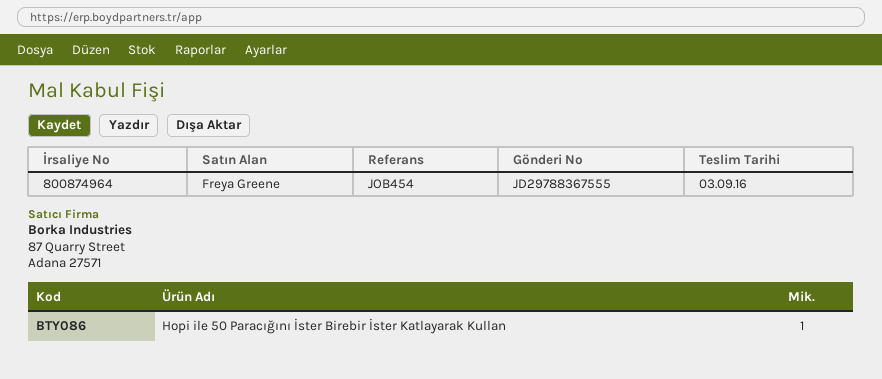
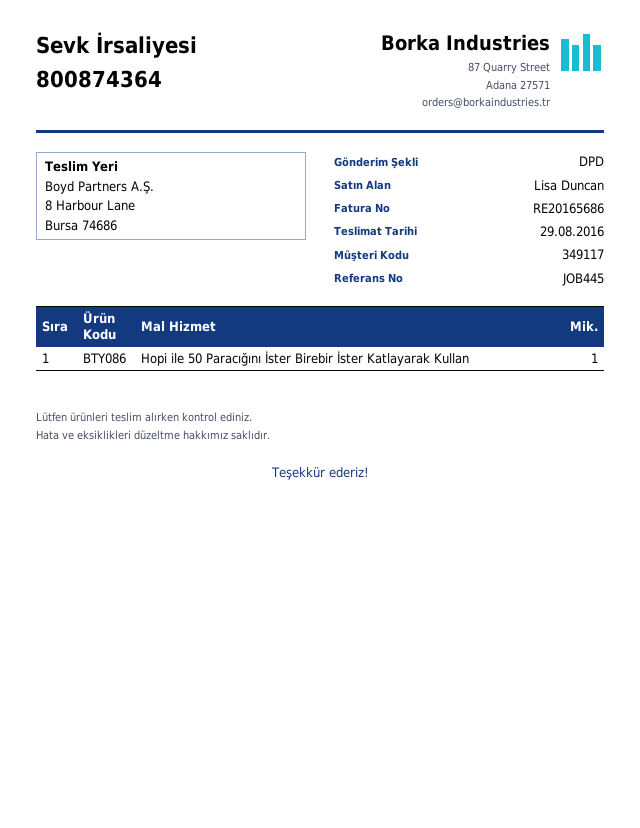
delivery note number: 800874964 -> 800874364
delivery date: 2016-09-03 -> 2016-08-29
reference: JOB454 -> JOB445
ordered by: Freya Greene -> Lisa Duncan

